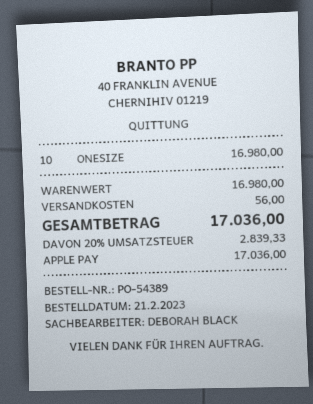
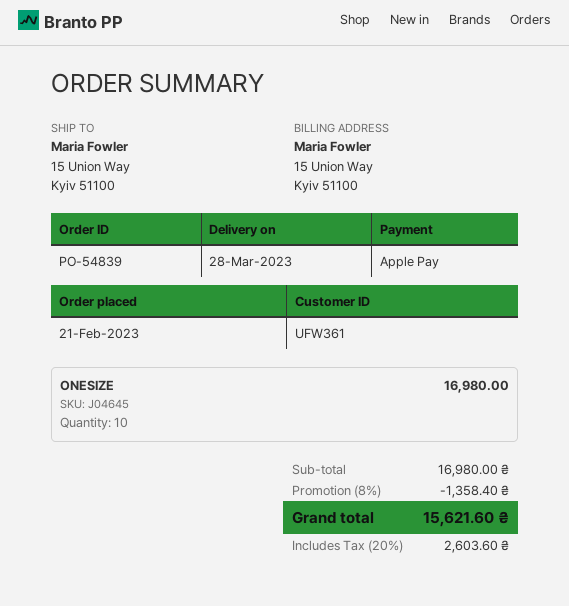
order number: PO-54389 -> PO-54839
discount: none -> 8% = 1358.40
shipping: 56.00 -> none
tax: 20% = 2839.33 -> 20% = 2603.60
total: 17036.00 -> 15621.60

